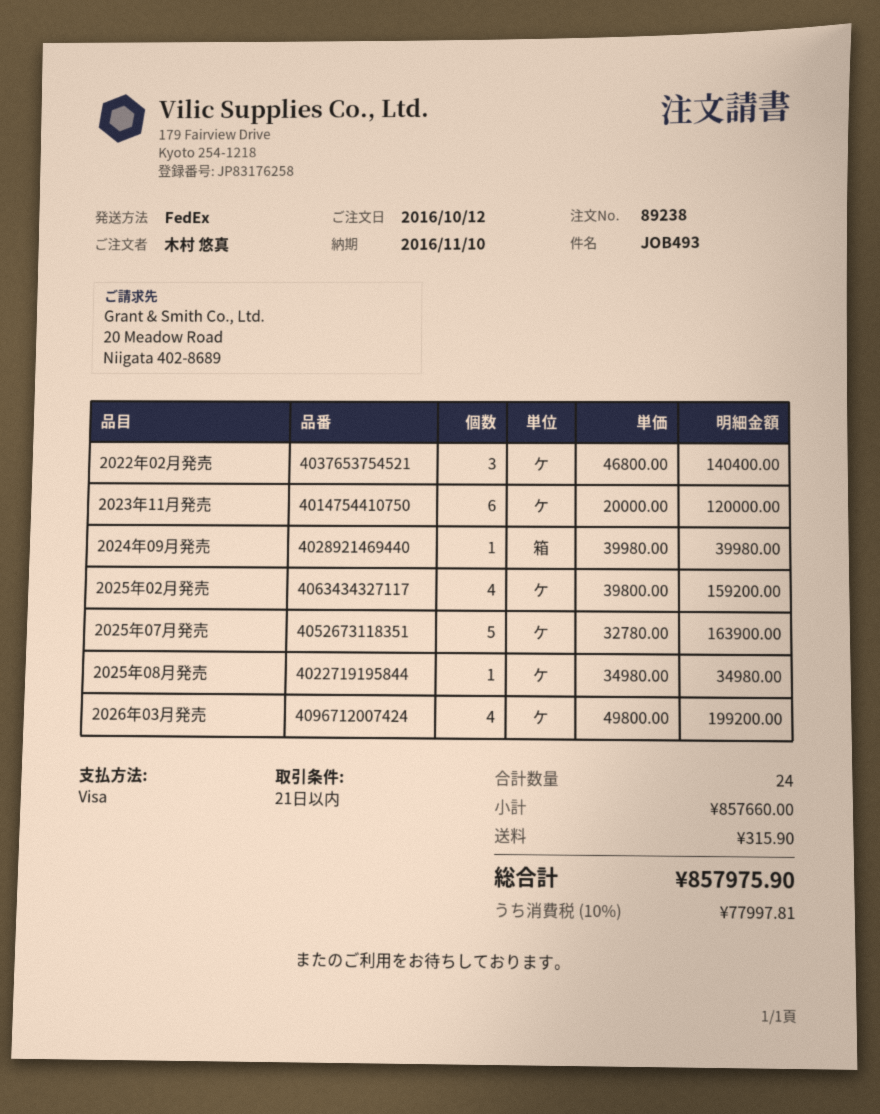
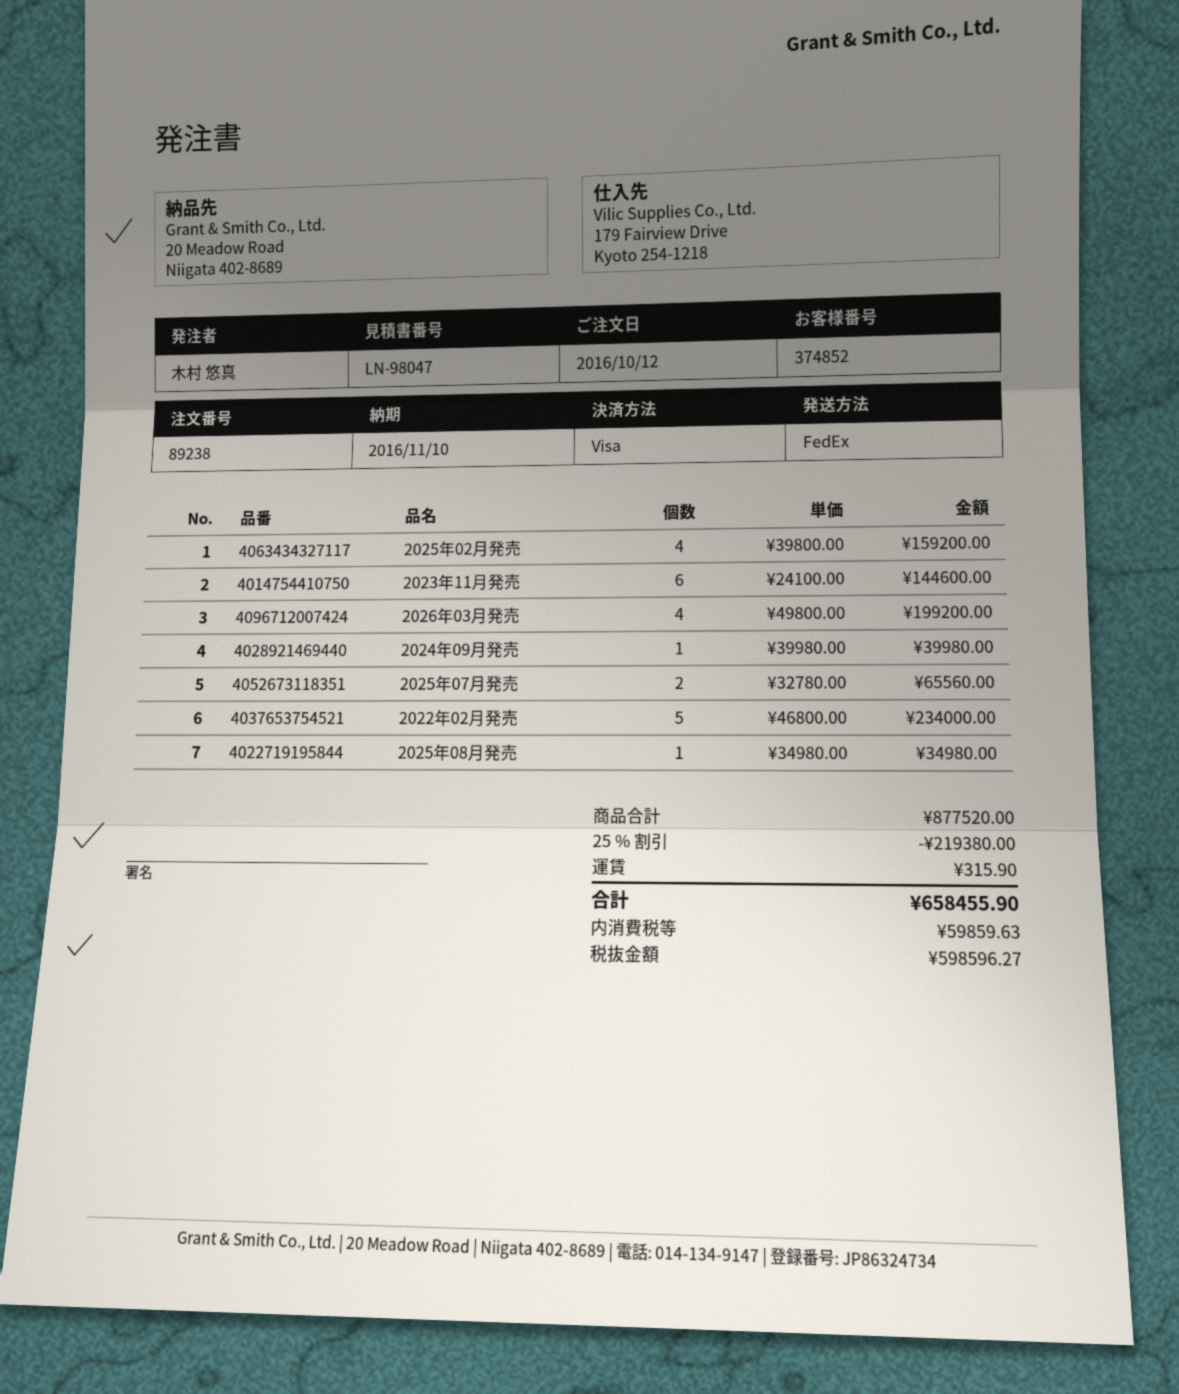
2022年02月発売: 3 x 46800.00 = 140400.00 -> 5 x 46800.00 = 234000.00
2023年11月発売: 6 x 20000.00 = 120000.00 -> 6 x 24100.00 = 144600.00
2025年07月発売: 5 x 32780.00 = 163900.00 -> 2 x 32780.00 = 65560.00
subtotal: 857660.00 -> 877520.00
discount: none -> 25% = 219380.00
tax: 77997.81 -> 59859.63
total: 857975.90 -> 658455.90

